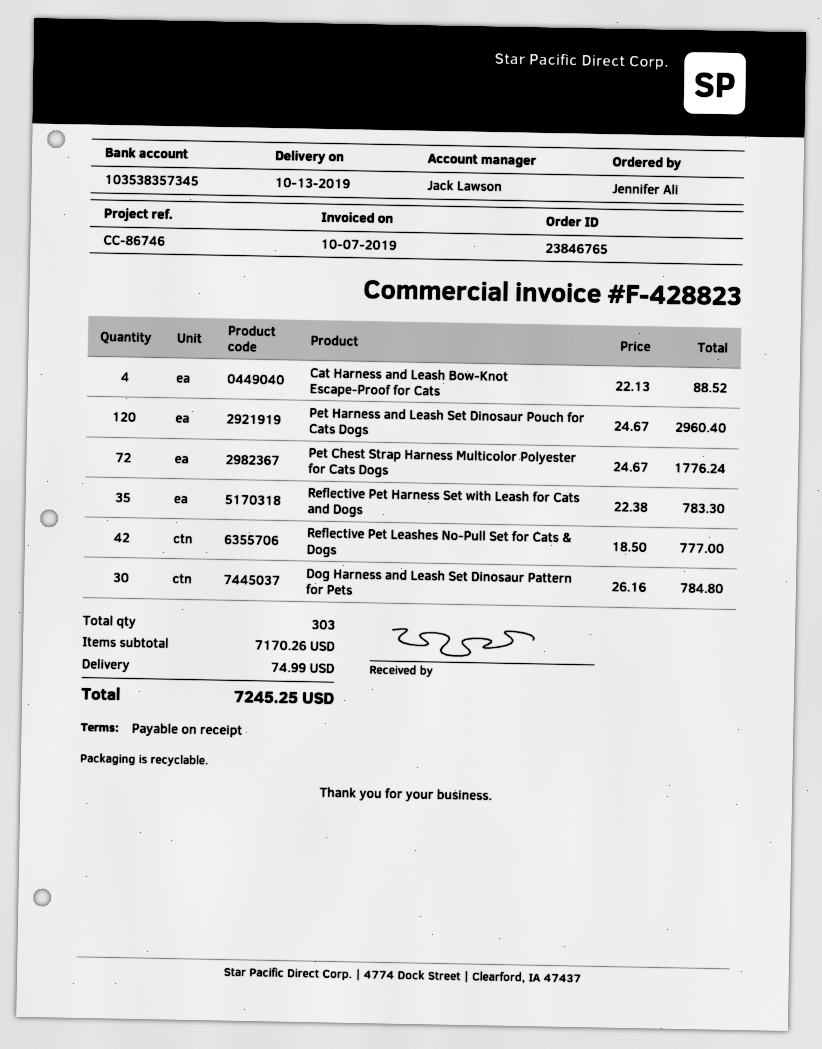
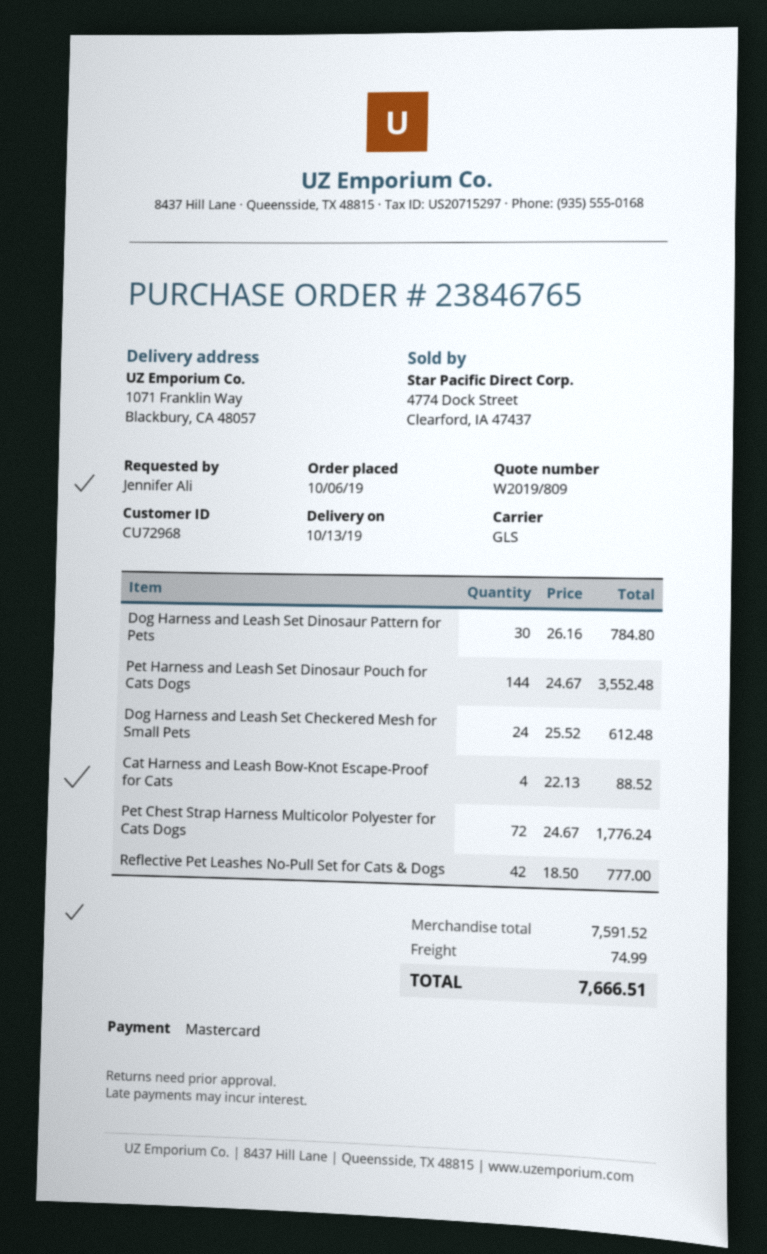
Pet Harness and Leash Set Dinosaur Pouch for Cats Dogs: 120 x 24.67 = 2960.40 -> 144 x 24.67 = 3552.48
Reflective Pet Harness Set with Leash for Cats and Dogs: 35 x 22.38 = 783.30 -> none
Dog Harness and Leash Set Checkered Mesh for Small Pets: none -> 24 x 25.52 = 612.48
subtotal: 7170.26 -> 7591.52
total: 7245.25 -> 7666.51

